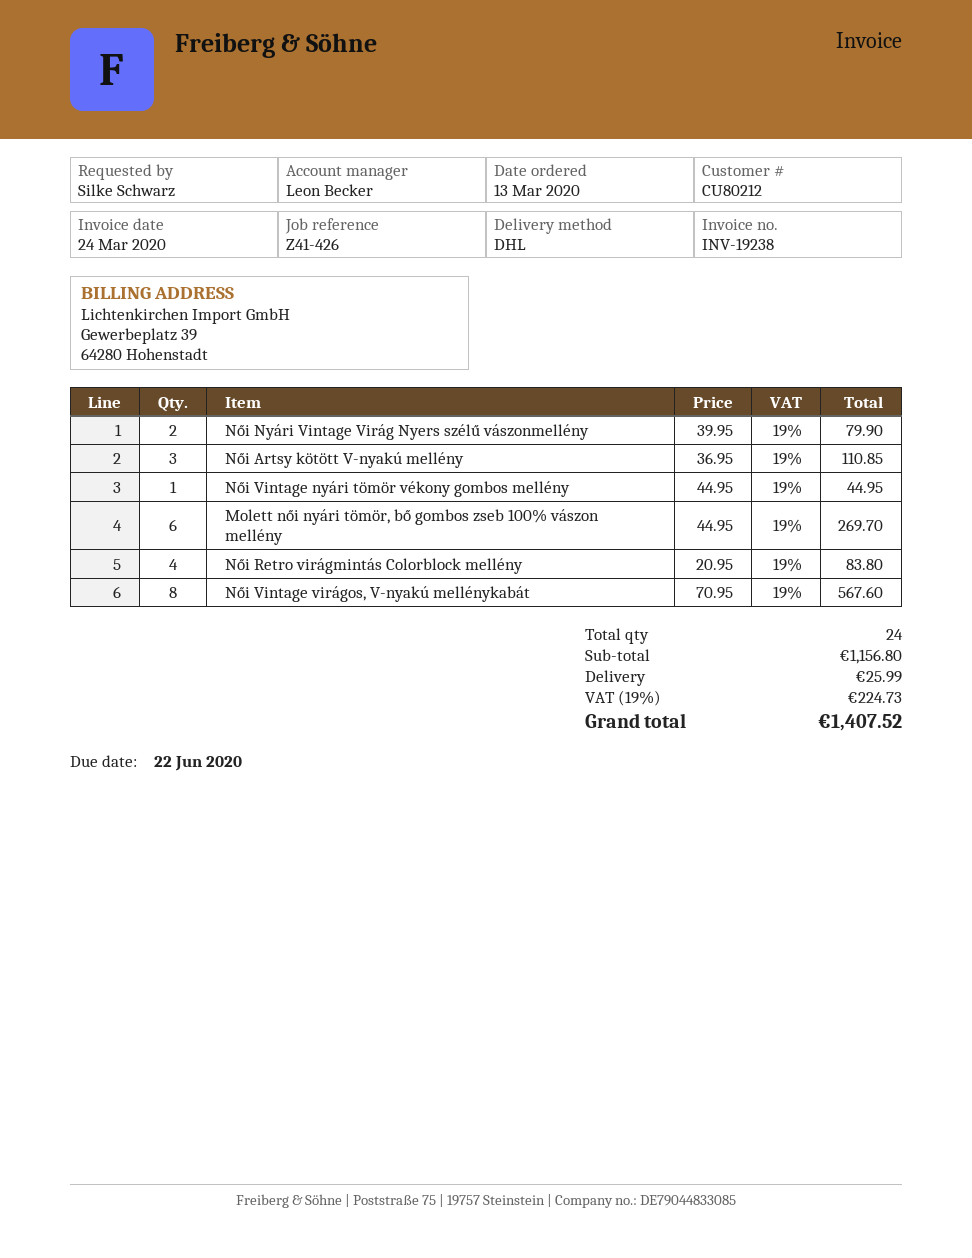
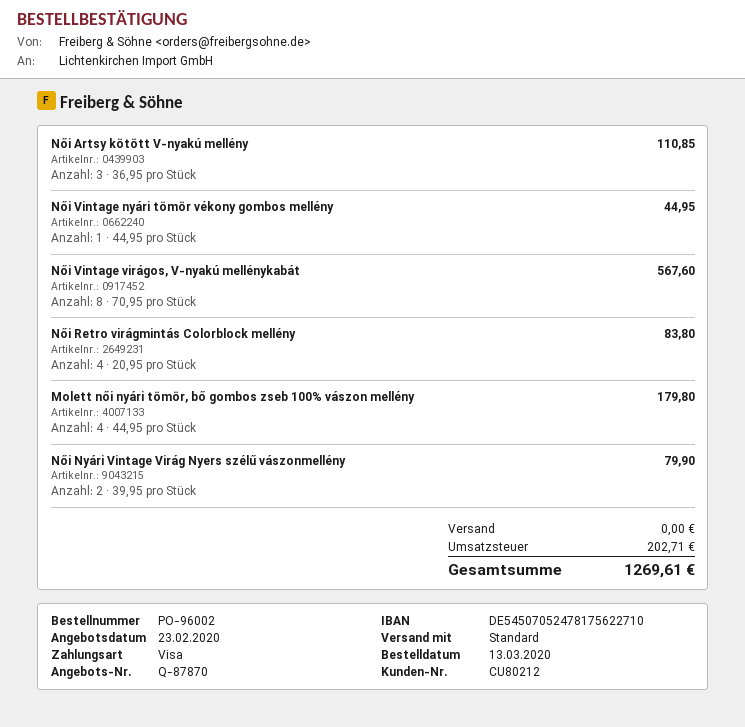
shipping method: DHL -> standard
Molett női nyári tömör, bő gombos zseb 100% vászon mellény: 6 x 44.95 = 269.70 -> 4 x 44.95 = 179.80
shipping: 25.99 -> 0.00
tax: 224.73 -> 202.71
total: 1407.52 -> 1269.61

